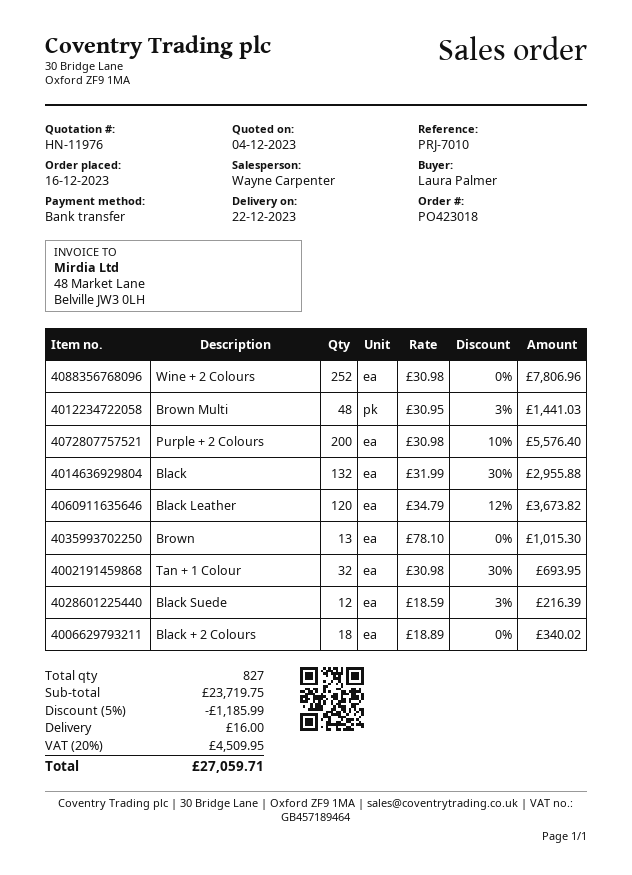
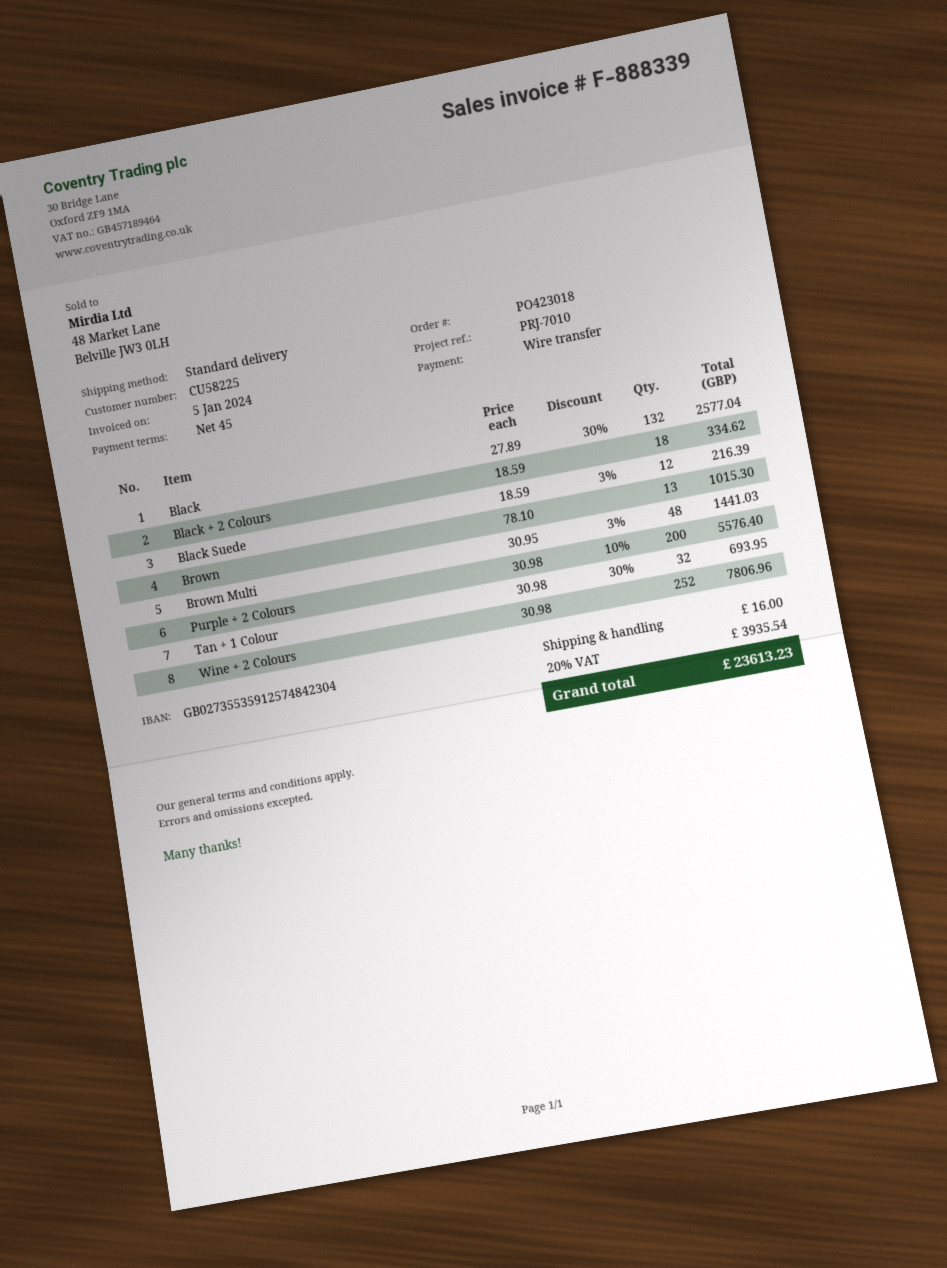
Black: 132 x 31.99 - 30% = 2955.88 -> 132 x 27.89 - 30% = 2577.04
Black Leather: 120 x 34.79 - 12% = 3673.82 -> none
Black + 2 Colours: 18 x 18.89 = 340.02 -> 18 x 18.59 = 334.62
discount: 5% = 1185.99 -> none
tax: 20% = 4509.95 -> 20% = 3935.54
total: 27059.71 -> 23613.23

